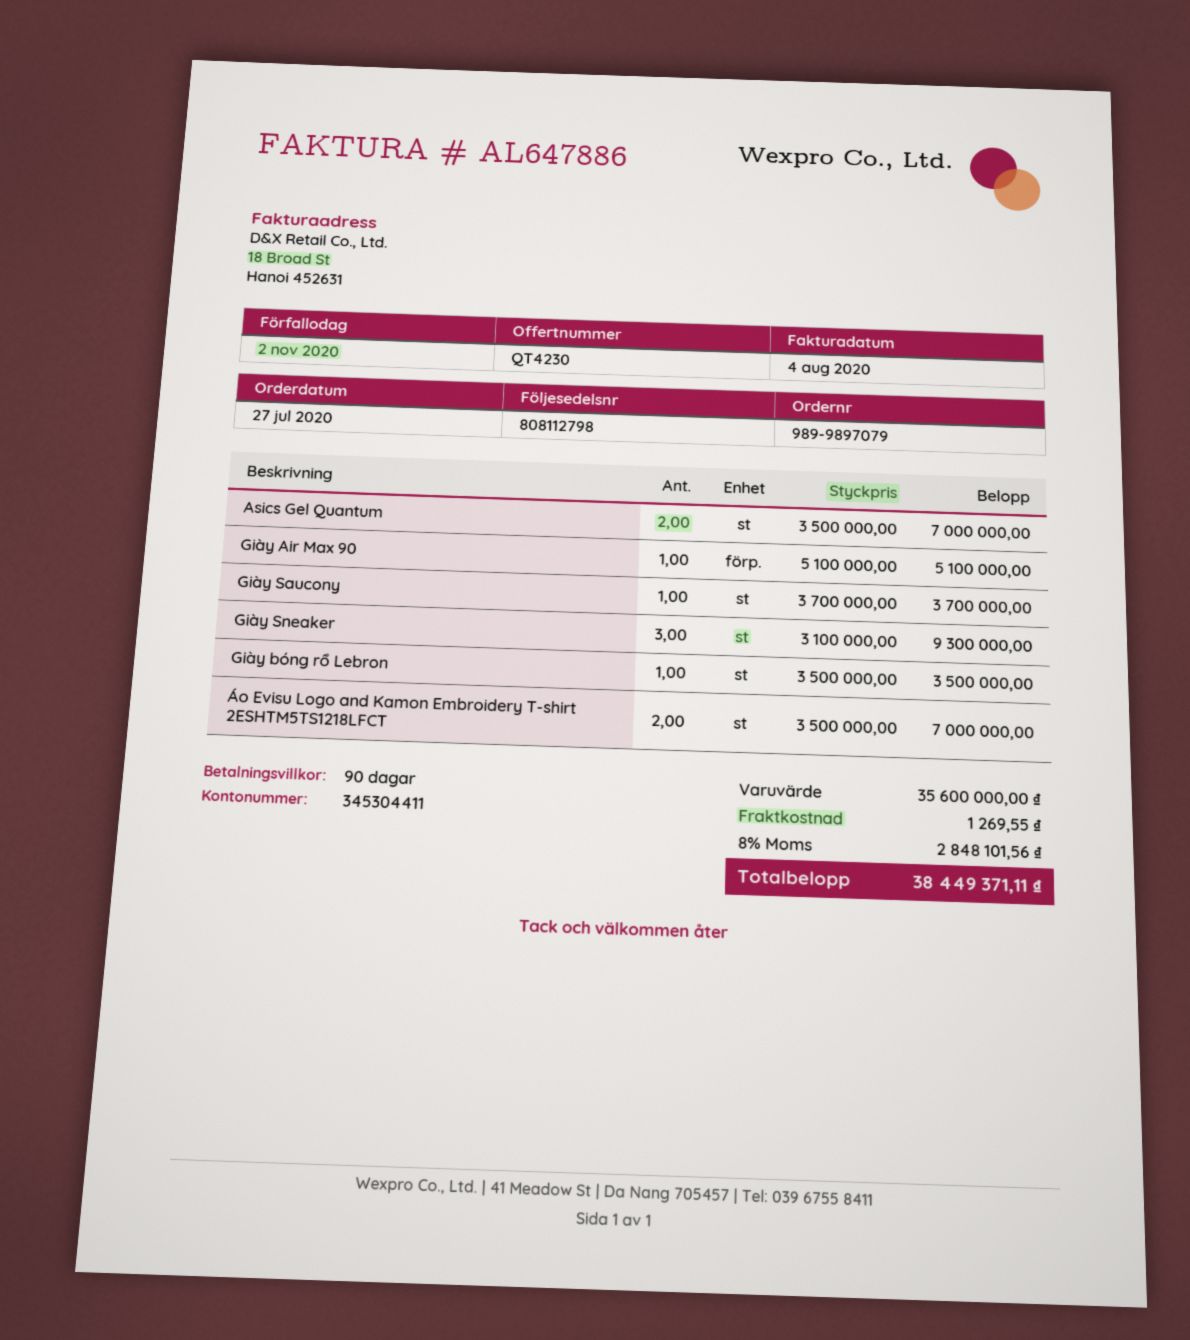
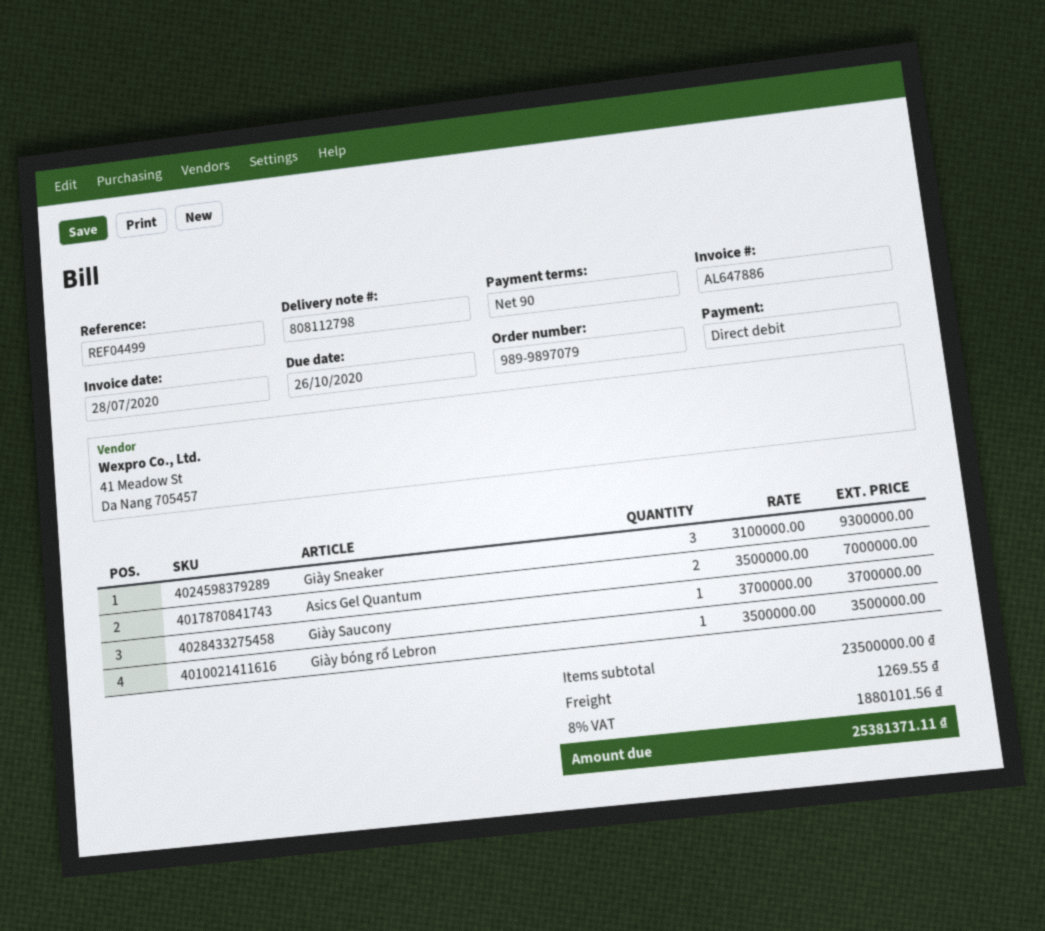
invoice date: 2020-08-04 -> 2020-07-28
due date: 2020-11-02 -> 2020-10-26
Giày Air Max 90: 1 x 5100000.00 = 5100000.00 -> none
Áo Evisu Logo and Kamon Embroidery T-shirt 2ESHTM5TS1218LFCT: 2 x 3500000.00 = 7000000.00 -> none
subtotal: 35600000.00 -> 23500000.00
tax: 8% = 2848101.56 -> 8% = 1880101.56
total: 38449371.11 -> 25381371.11

